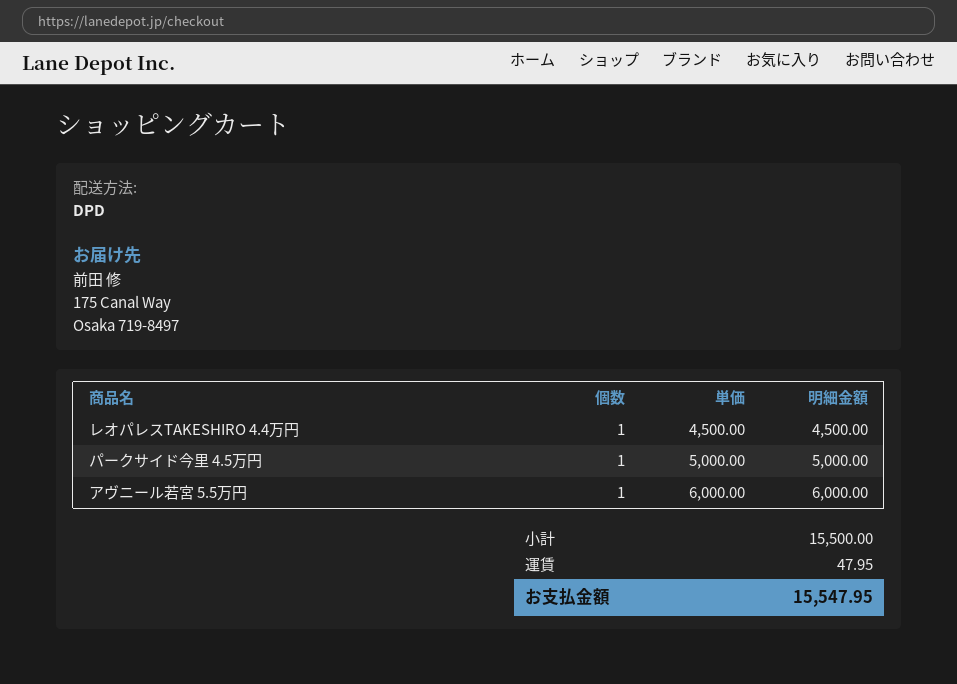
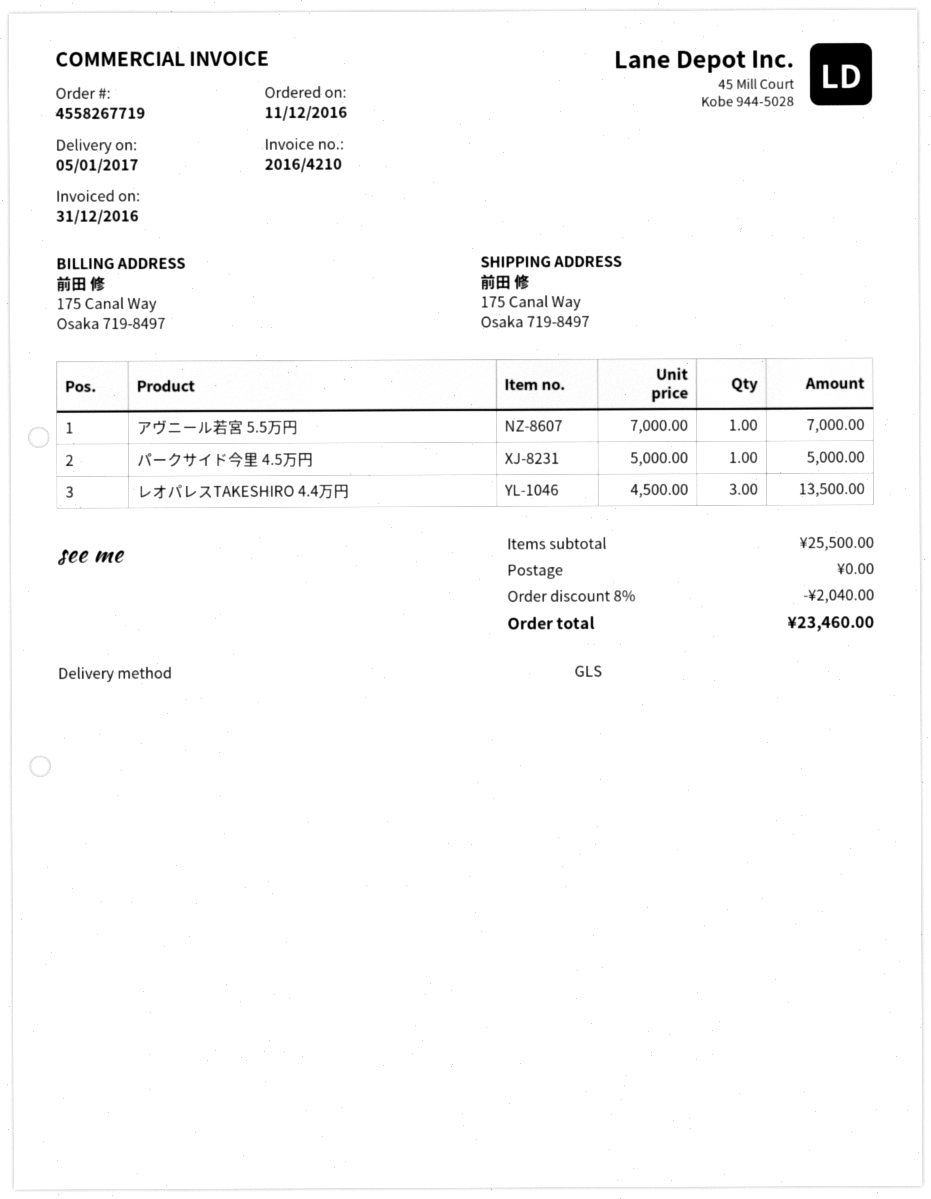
shipping method: DPD -> GLS
レオパレスTAKESHIRO 4.4万円: 1 x 4500.00 = 4500.00 -> 3 x 4500.00 = 13500.00
アヴニール若宮 5.5万円: 1 x 6000.00 = 6000.00 -> 1 x 7000.00 = 7000.00
subtotal: 15500.00 -> 25500.00
discount: none -> 8% = 2040.00
shipping: 47.95 -> 0.00
total: 15547.95 -> 23460.00

